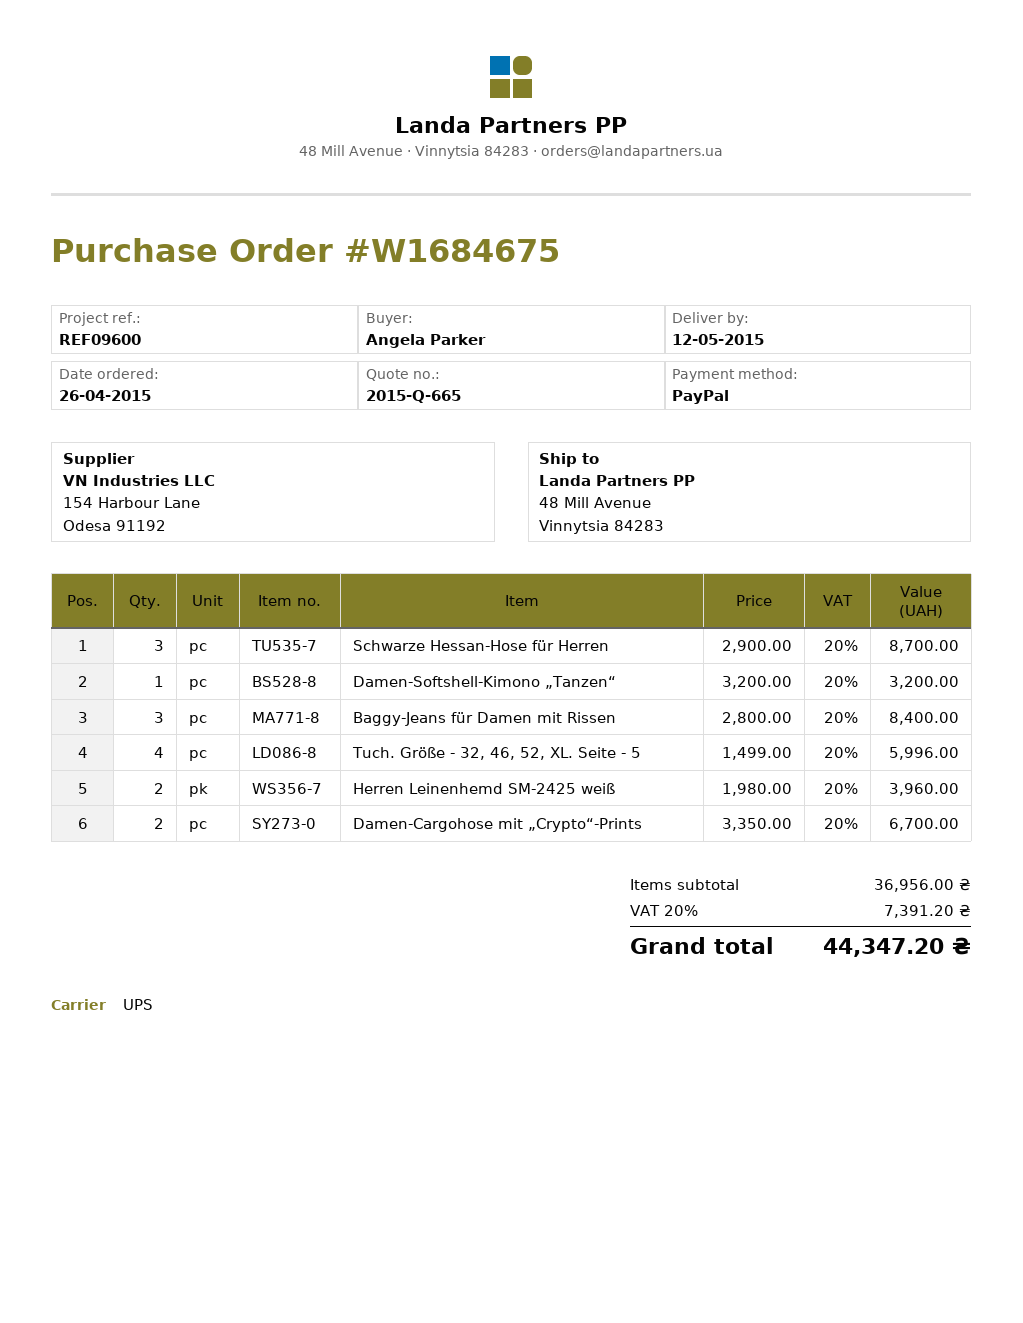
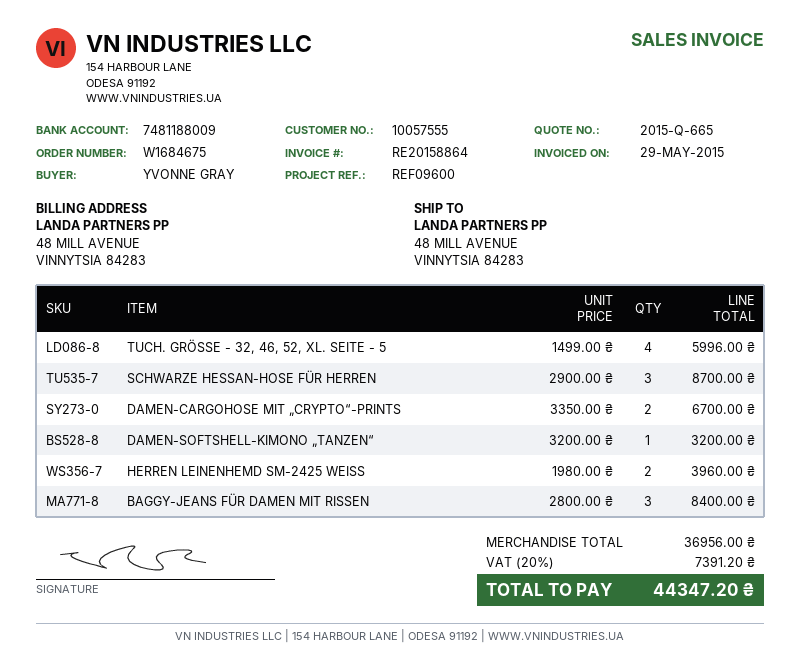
ordered by: Angela Parker -> YVONNE GRAY

